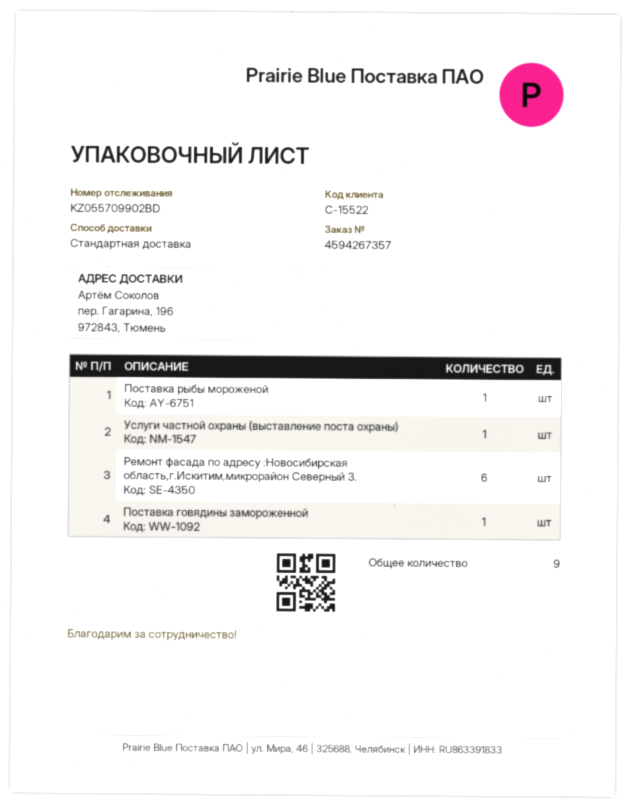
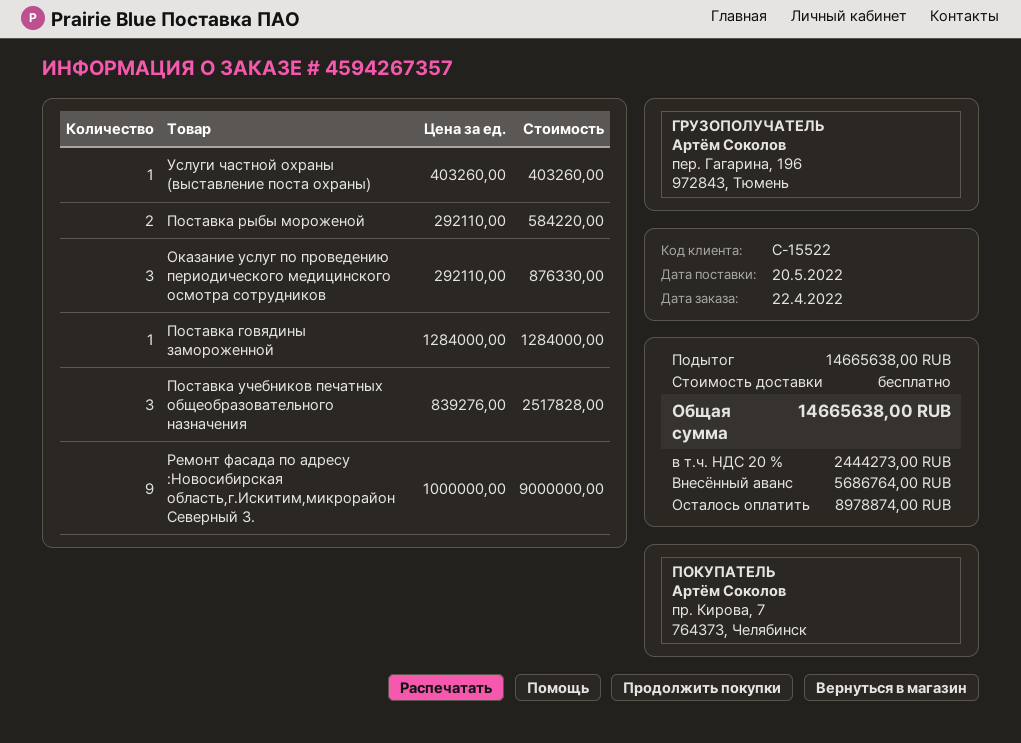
Поставка рыбы мороженой: 1 -> 2
Ремонт фасада по адресу :Новосибирская область,г.Искитим,микрорайон Северный 3.: 6 -> 9
Оказание услуг по проведению периодического медицинского осмотра сотрудников: none -> 3
Поставка учебников печатных общеобразовательного назначения: none -> 3

